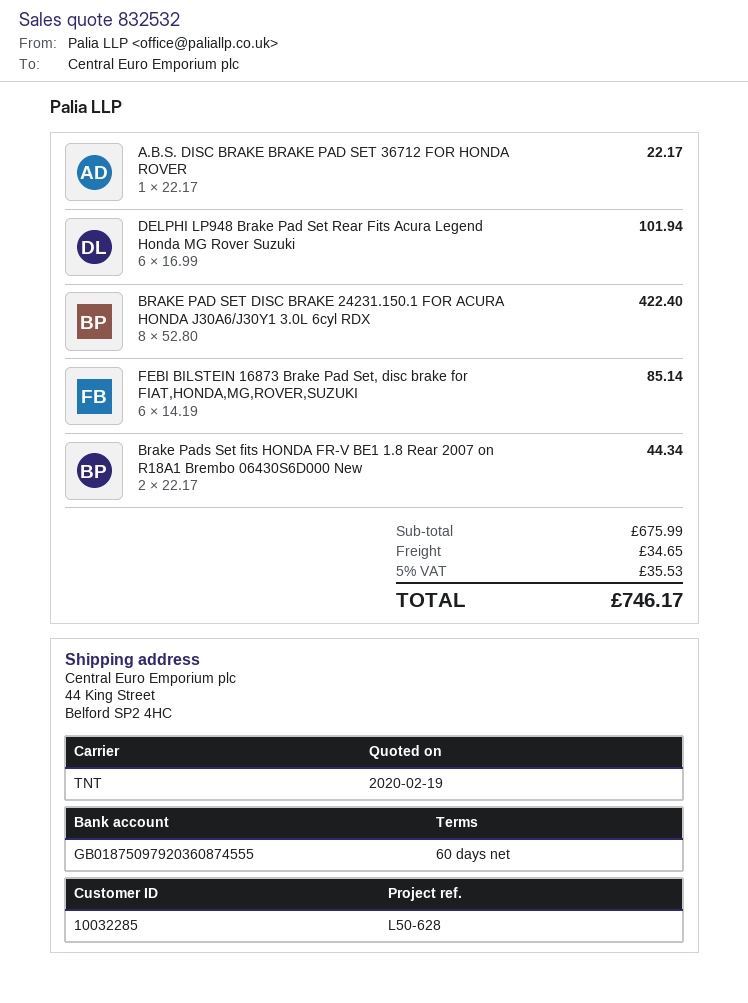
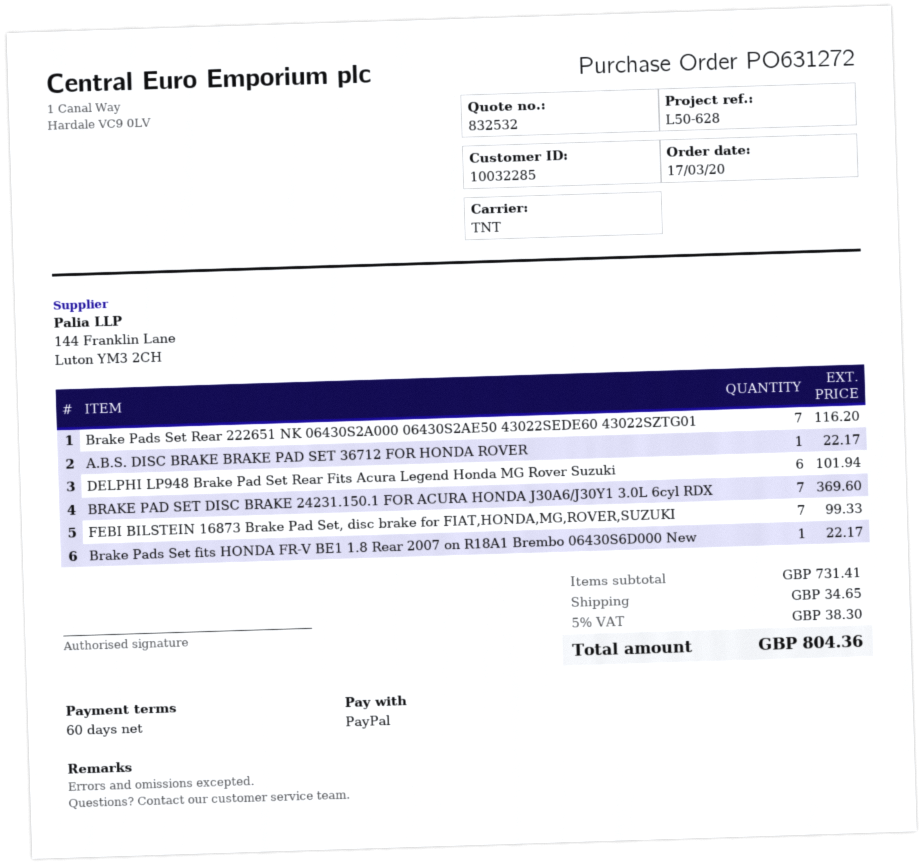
BRAKE PAD SET DISC BRAKE 24231.150.1 FOR ACURA HONDA J30A6/J30Y1 3.0L 6cyl RDX: 8 for 422.40 -> 7 for 369.60
FEBI BILSTEIN 16873 Brake Pad Set, disc brake for FIAT,HONDA,MG,ROVER,SUZUKI: 6 for 85.14 -> 7 for 99.33
Brake Pads Set fits HONDA FR-V BE1 1.8 Rear 2007 on R18A1 Brembo 06430S6D000 New: 2 for 44.34 -> 1 for 22.17
Brake Pads Set Rear 222651 NK 06430S2A000 06430S2AE50 43022SEDE60 43022SZTG01: none -> 7 for 116.20
subtotal: 675.99 -> 731.41
tax: 5% = 35.53 -> 5% = 38.30
total: 746.17 -> 804.36

